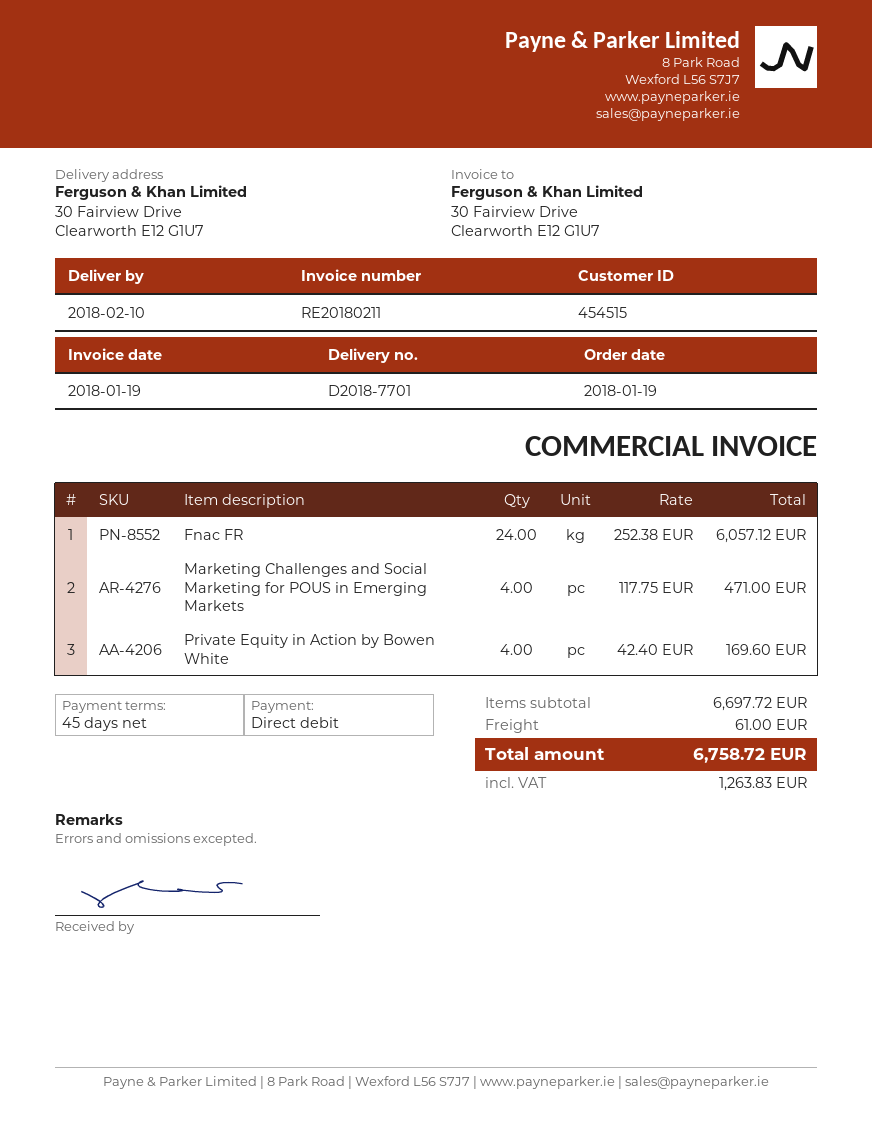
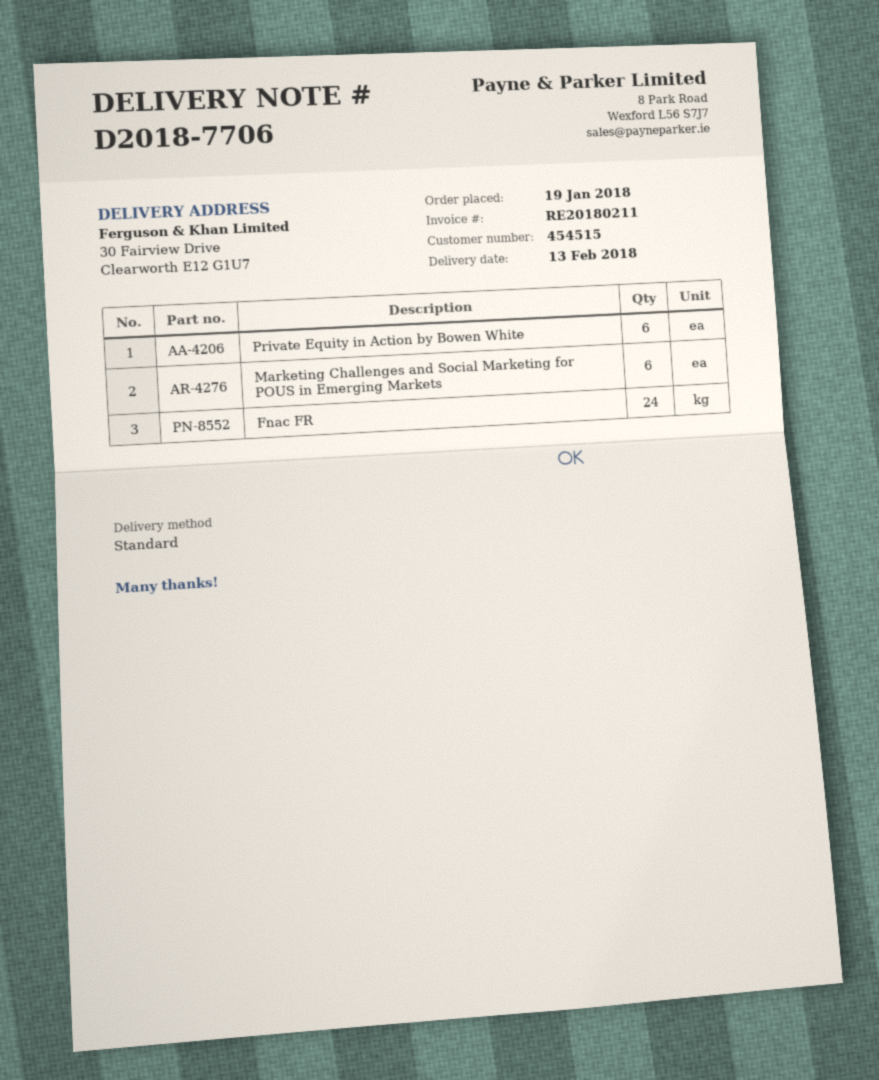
delivery note number: D2018-7701 -> D2018-7706
delivery date: 2018-02-10 -> 2018-02-13
Marketing Challenges and Social Marketing for POUS in Emerging Markets: 4 -> 6
Private Equity in Action by Bowen White: 4 -> 6

